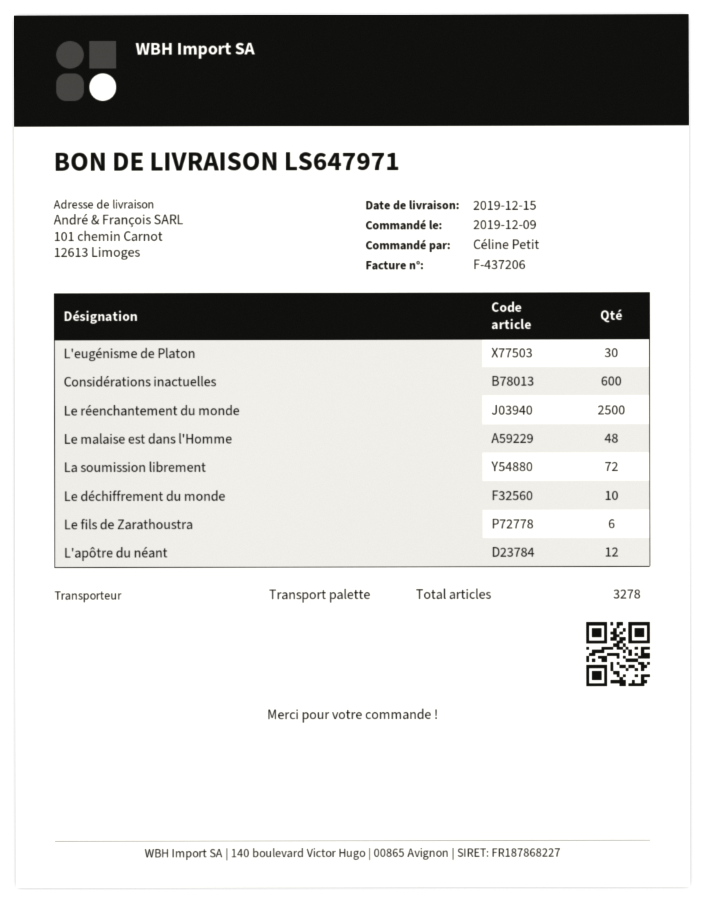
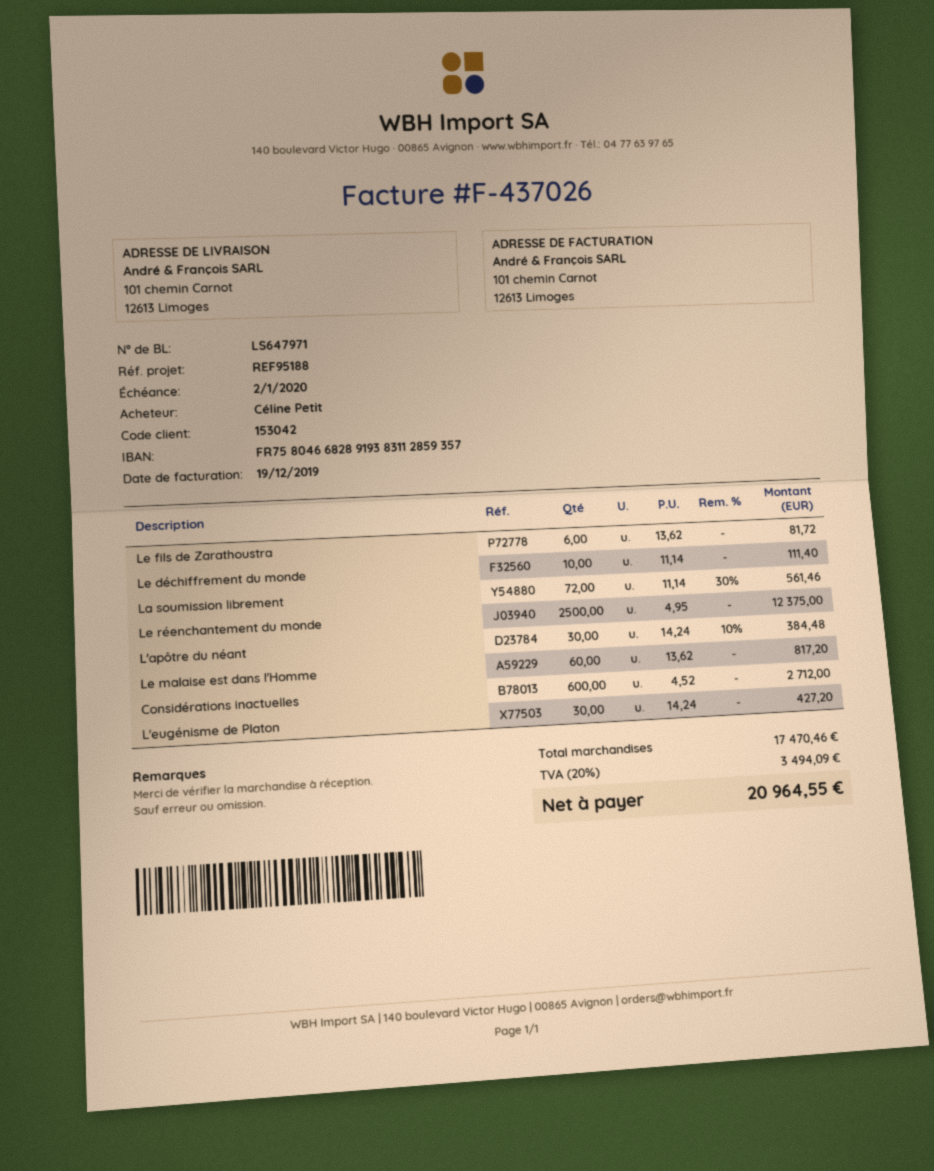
invoice number: F-437206 -> F-437026
Le malaise est dans l'Homme: 48 -> 60
L'apôtre du néant: 12 -> 30

